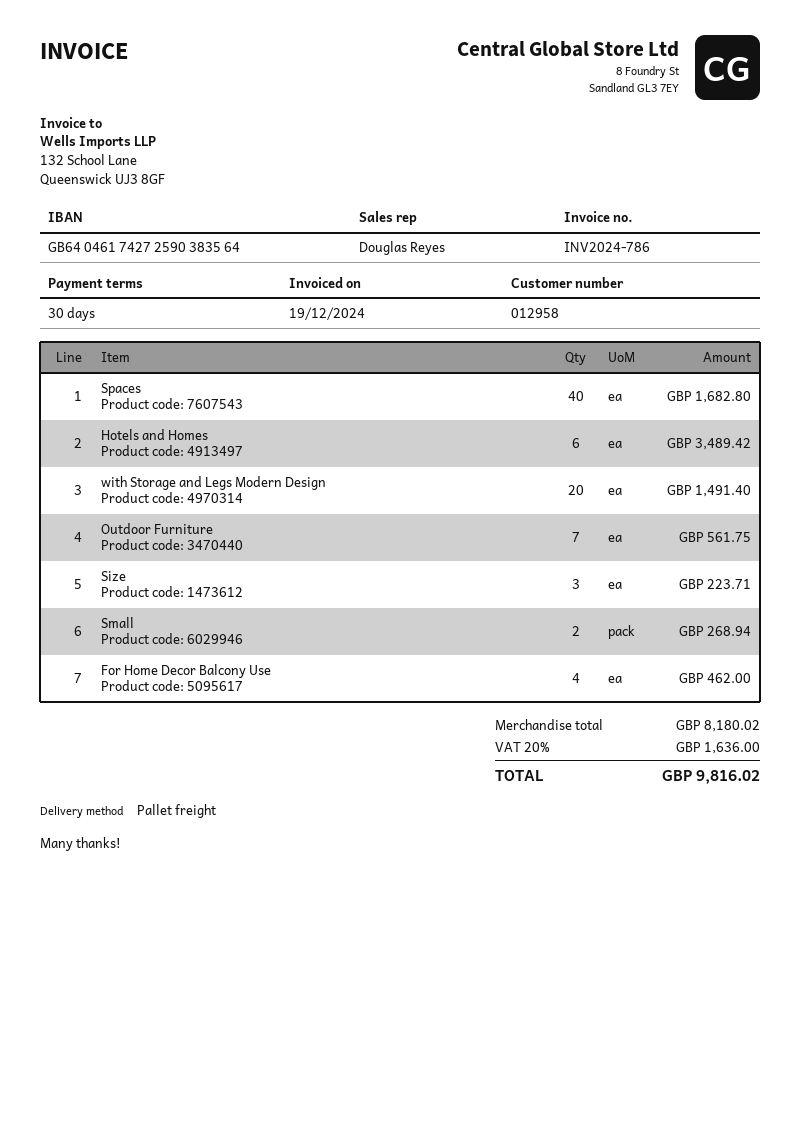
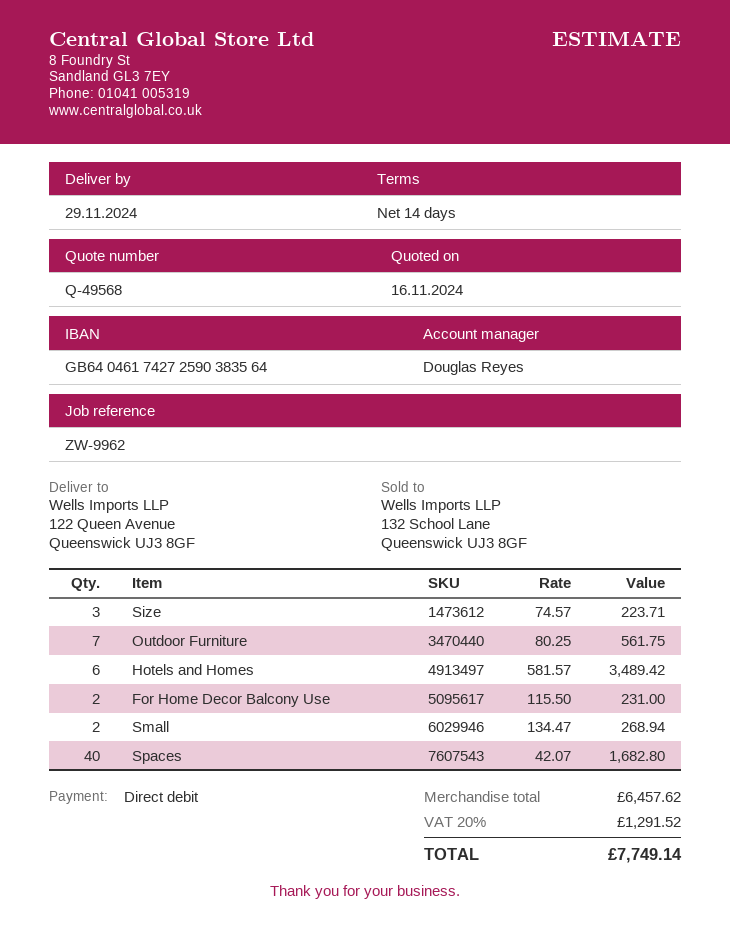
payment terms: 30 days -> 14 days
with Storage and Legs Modern Design: 20 for 1491.40 -> none
For Home Decor Balcony Use: 4 for 462.00 -> 2 for 231.00
subtotal: 8180.02 -> 6457.62
tax: 20% = 1636.00 -> 20% = 1291.52
total: 9816.02 -> 7749.14

